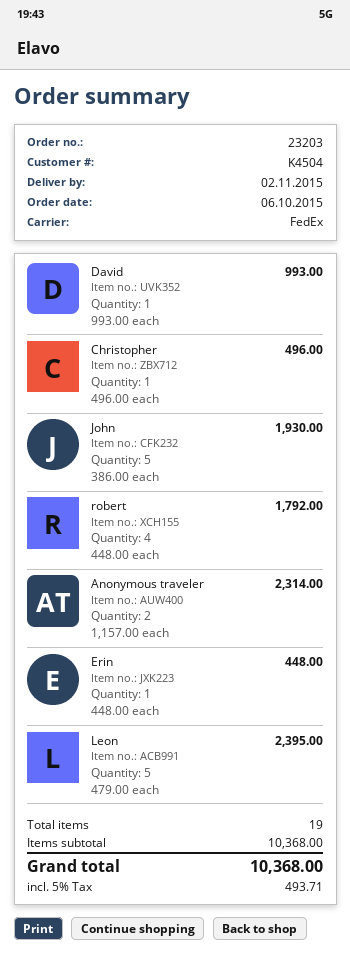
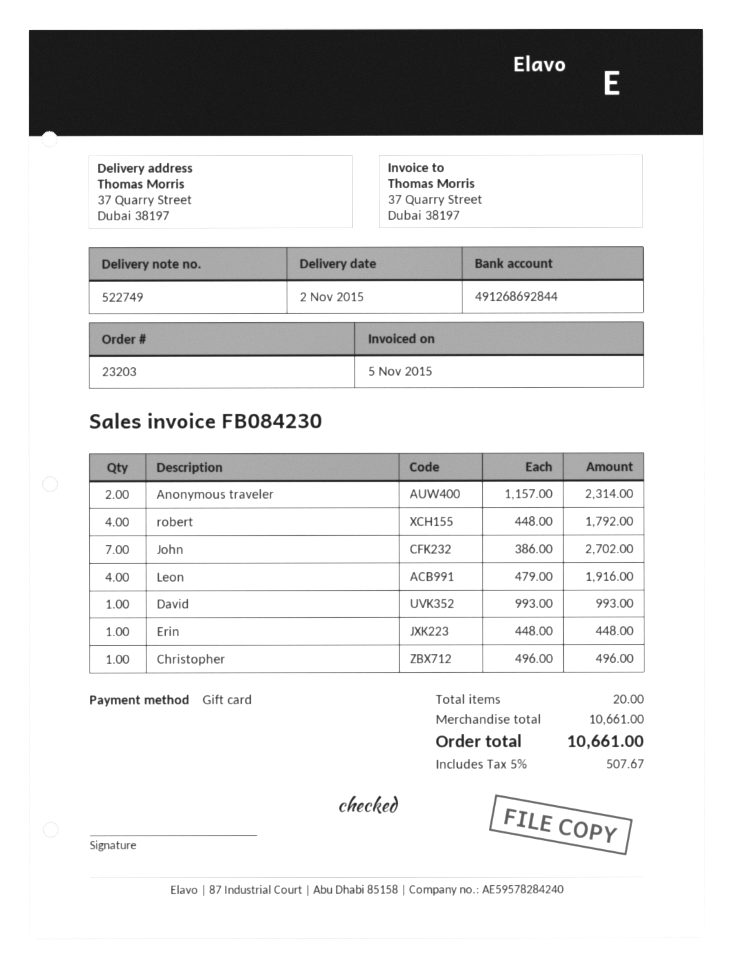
John: 5 x 386.00 = 1930.00 -> 7 x 386.00 = 2702.00
Leon: 5 x 479.00 = 2395.00 -> 4 x 479.00 = 1916.00
total quantity: 19 -> 20
subtotal: 10368.00 -> 10661.00
tax: 5% = 493.71 -> 5% = 507.67
total: 10368.00 -> 10661.00

